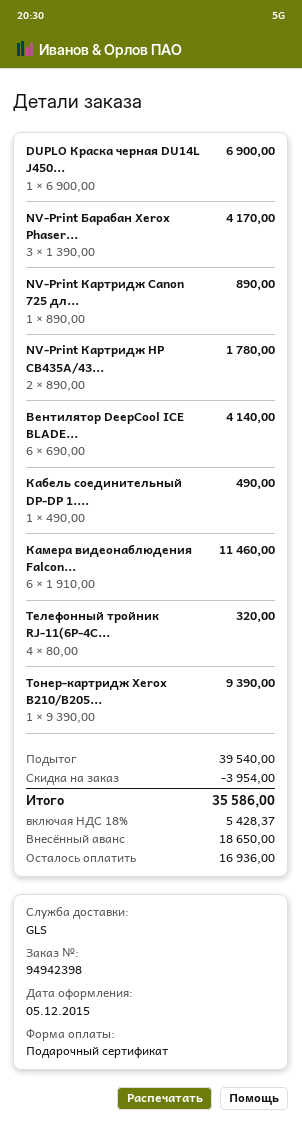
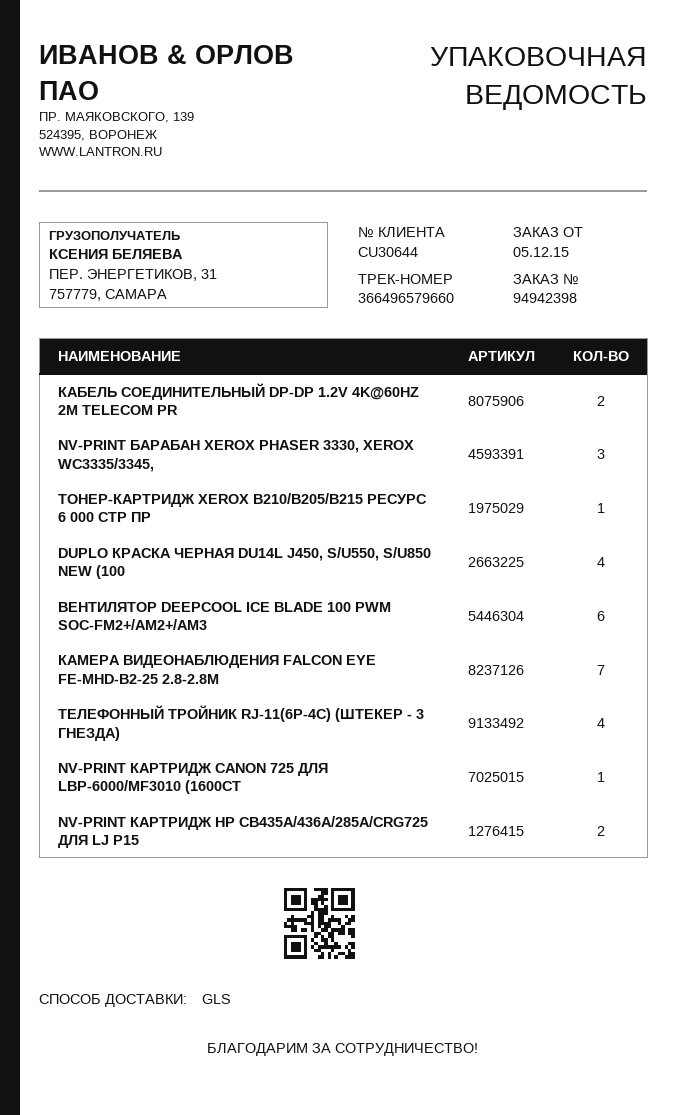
DUPLO Краска чеpная DU14L J450...: 1 -> 4
Кабель соединительный DP-DP 1....: 1 -> 2
Камера видеонаблюдения Falcon...: 6 -> 7

